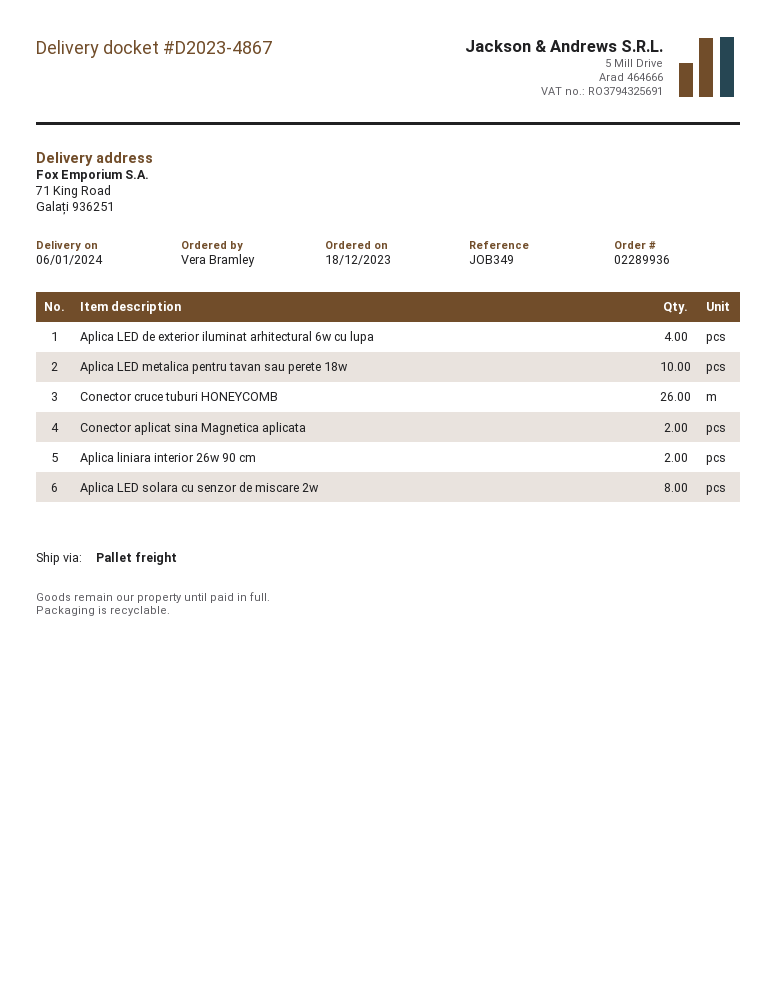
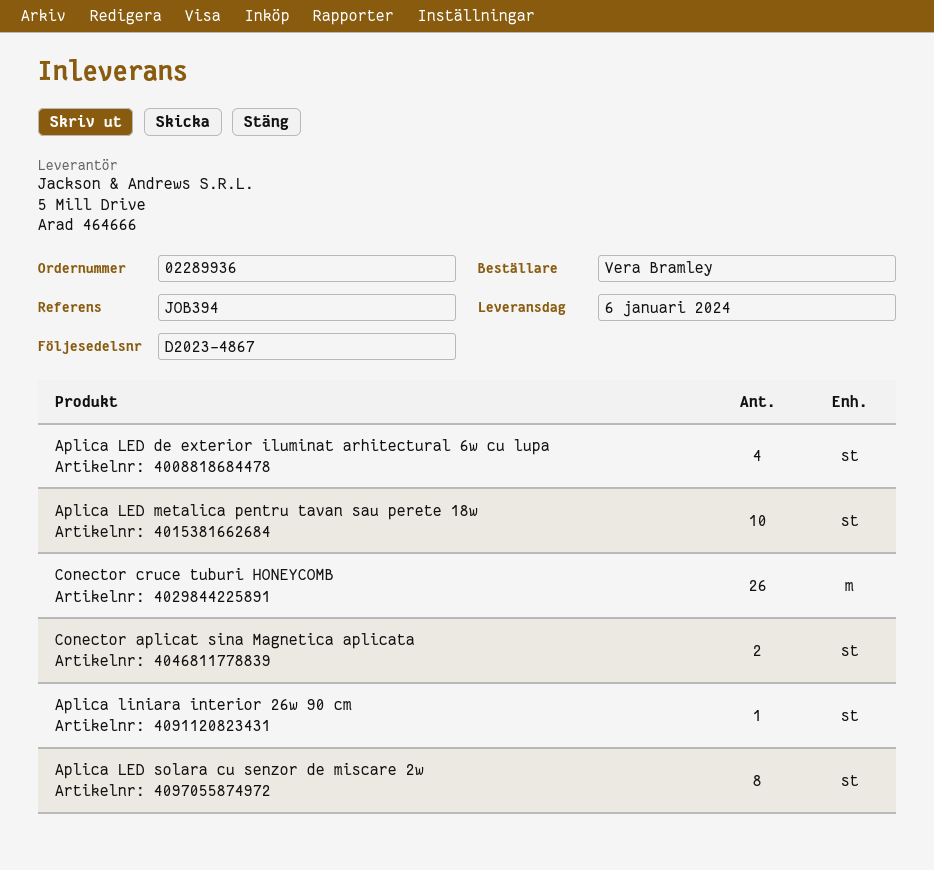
reference: JOB349 -> JOB394
Aplica liniara interior 26w 90 cm: 2 -> 1

